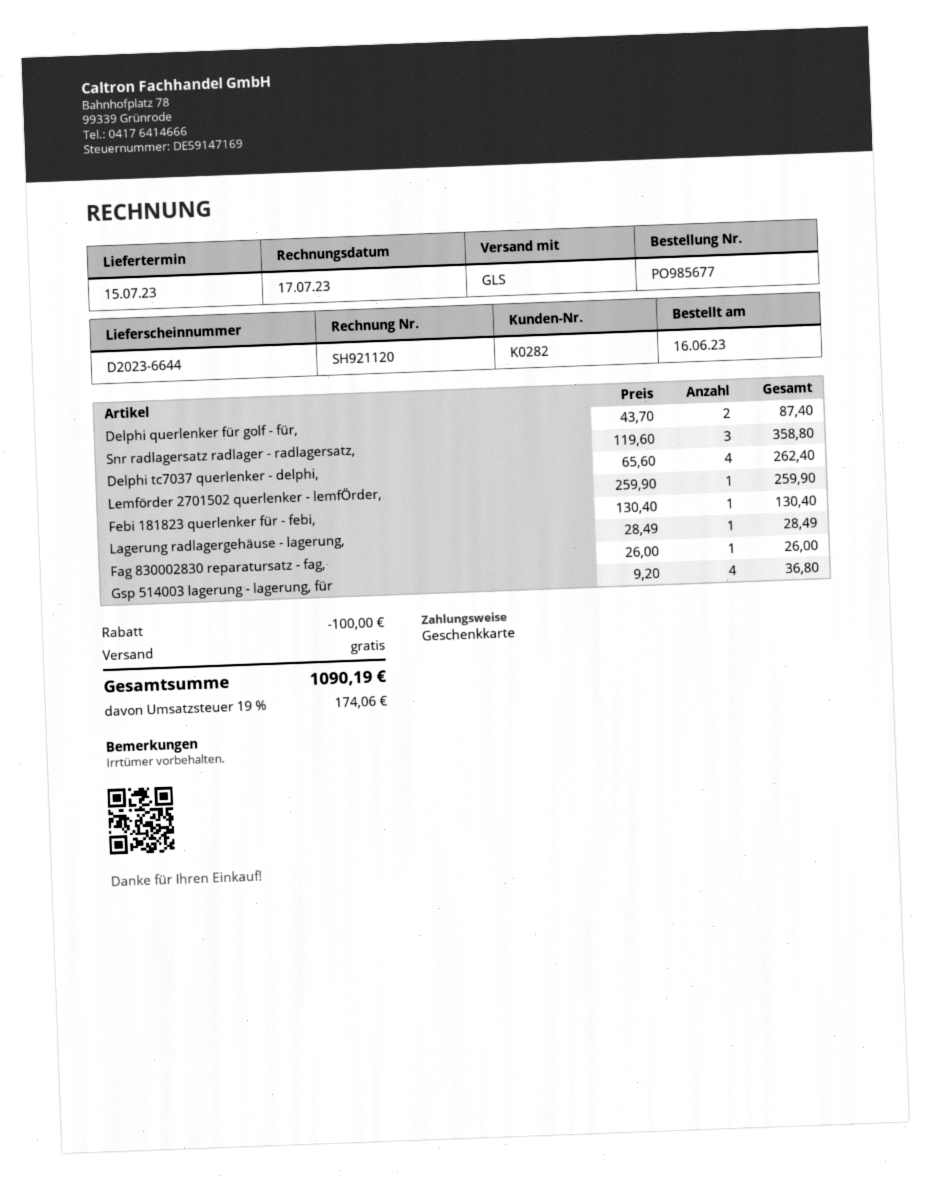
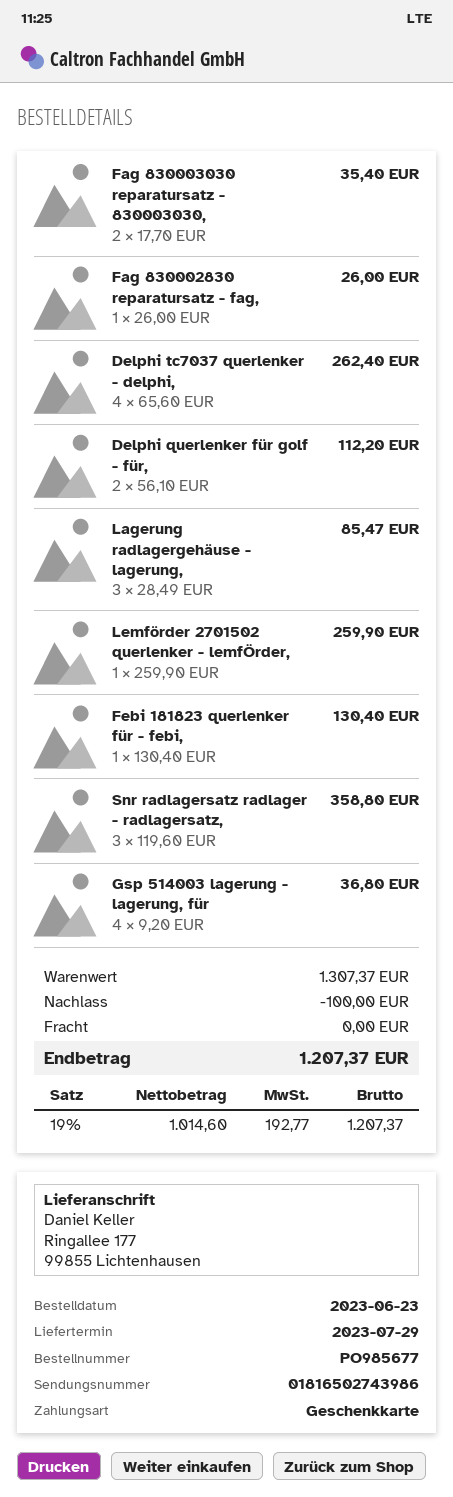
order date: 2023-06-16 -> 2023-06-23
delivery date: 2023-07-15 -> 2023-07-29
Delphi querlenker für golf - für,: 2 x 43.70 = 87.40 -> 2 x 56.10 = 112.20
Lagerung radlagergehäuse - lagerung,: 1 x 28.49 = 28.49 -> 3 x 28.49 = 85.47
Fag 830003030 reparatursatz - 830003030,: none -> 2 x 17.70 = 35.40
tax: 19% = 174.06 -> 19% = 192.77
total: 1090.19 -> 1207.37

